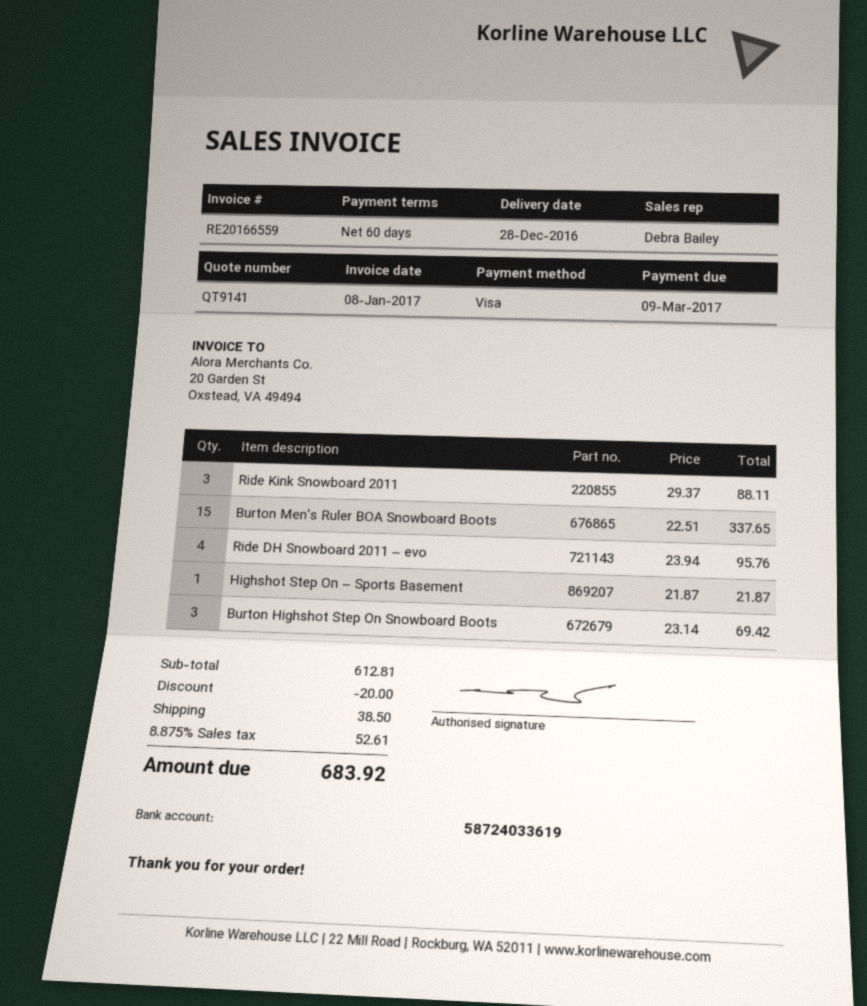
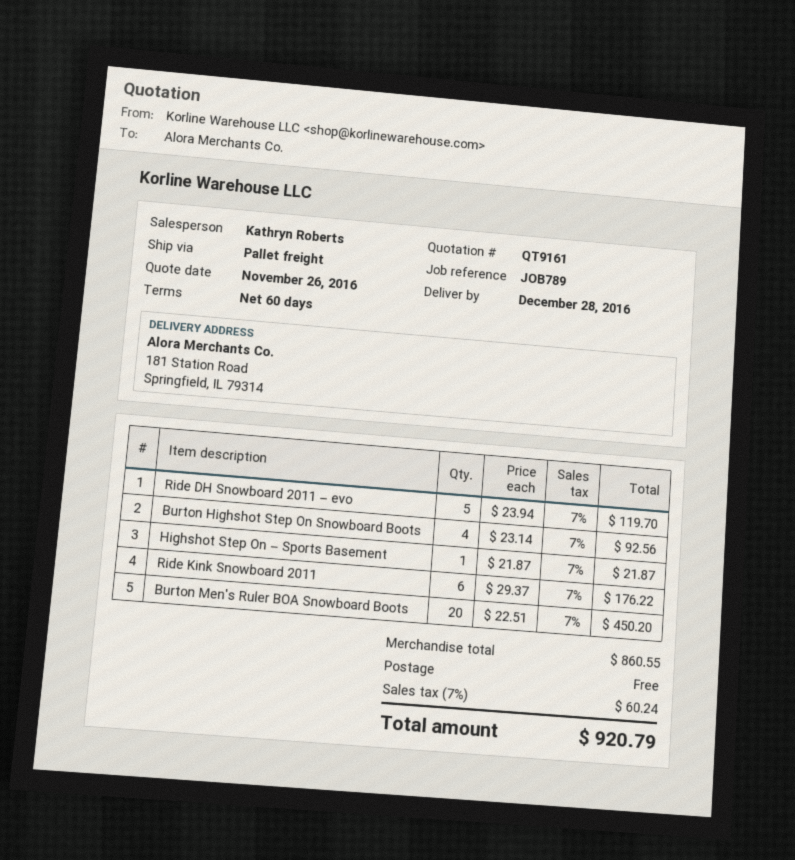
quote number: QT9141 -> QT9161
sales rep: Debra Bailey -> Kathryn Roberts
Ride Kink Snowboard 2011: 3 x 29.37 = 88.11 -> 6 x 29.37 = 176.22
Burton Men's Ruler BOA Snowboard Boots: 15 x 22.51 = 337.65 -> 20 x 22.51 = 450.20
Ride DH Snowboard 2011 – evo: 4 x 23.94 = 95.76 -> 5 x 23.94 = 119.70
Burton Highshot Step On Snowboard Boots: 3 x 23.14 = 69.42 -> 4 x 23.14 = 92.56
subtotal: 612.81 -> 860.55
discount: 20.00 -> none
shipping: 38.50 -> 0.00
tax: 8.875% = 52.61 -> 7% = 60.24
total: 683.92 -> 920.79

